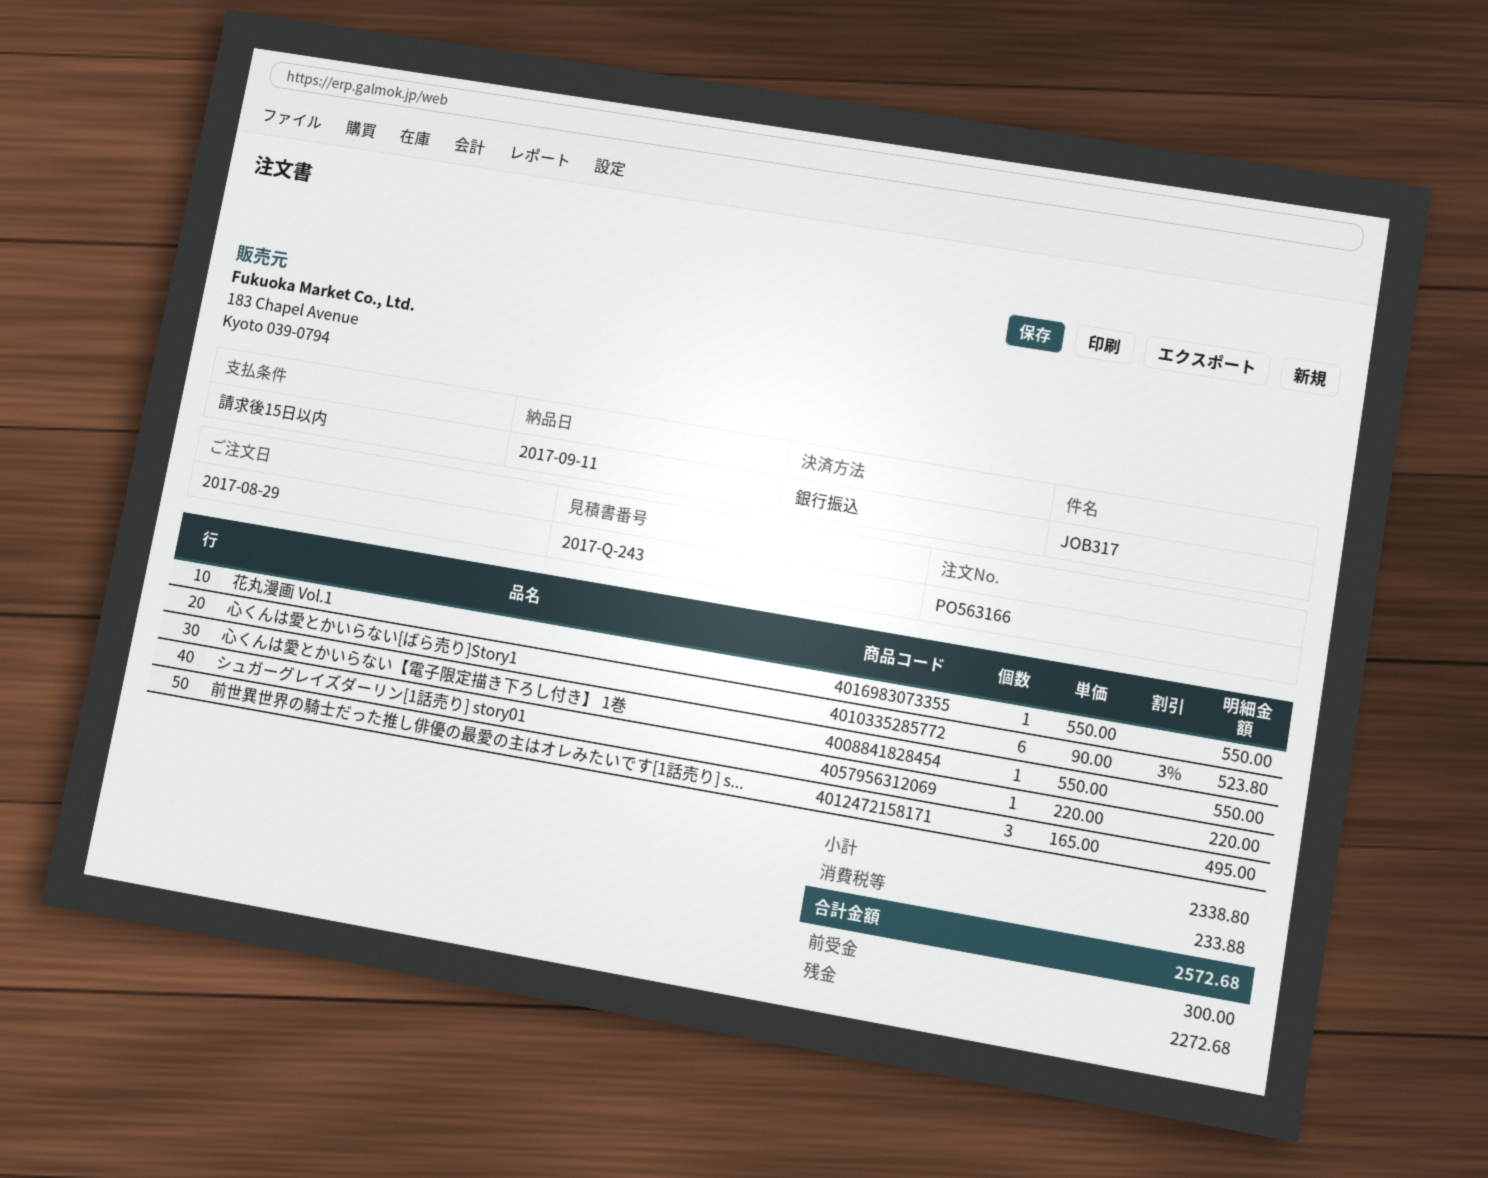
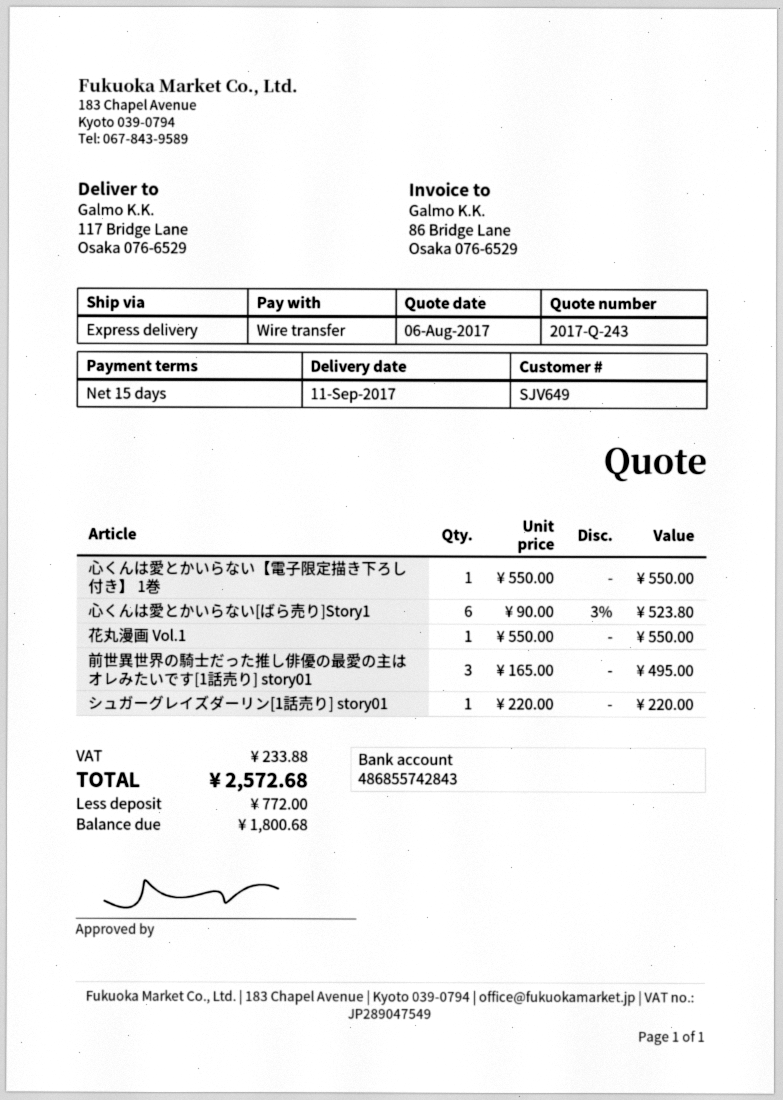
deposit: 300.00 -> 772.00
balance: 2272.68 -> 1800.68

